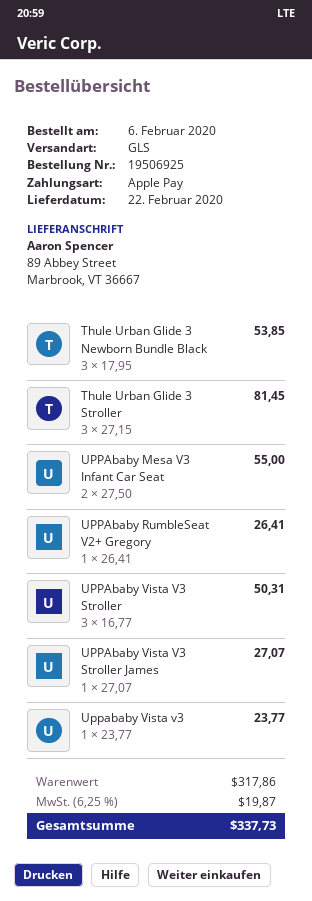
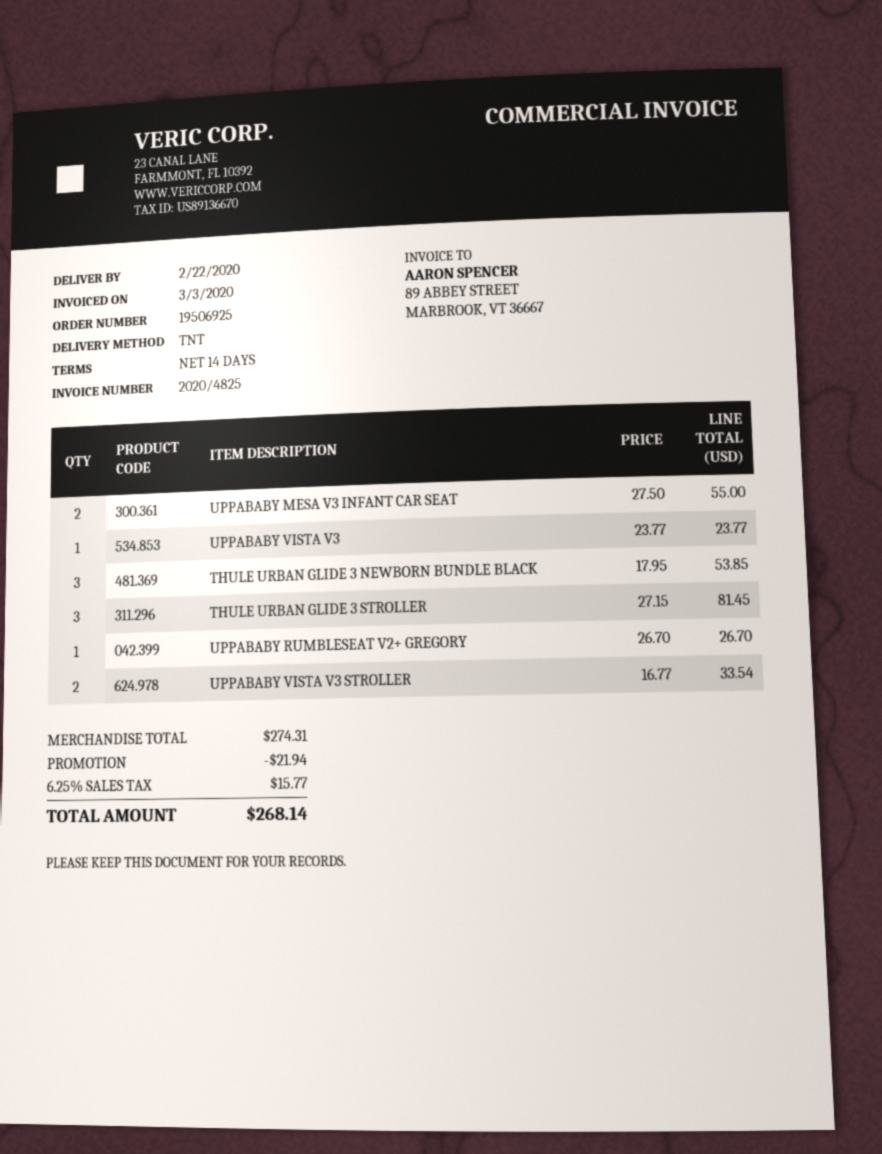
shipping method: GLS -> TNT
UPPAbaby RumbleSeat V2+ Gregory: 1 x 26.41 = 26.41 -> 1 x 26.70 = 26.70
UPPAbaby Vista V3 Stroller: 3 x 16.77 = 50.31 -> 2 x 16.77 = 33.54
UPPAbaby Vista V3 Stroller James: 1 x 27.07 = 27.07 -> none
subtotal: 317.86 -> 274.31
discount: none -> 21.94
tax: 6.25% = 19.87 -> 6.25% = 15.77
total: 337.73 -> 268.14

